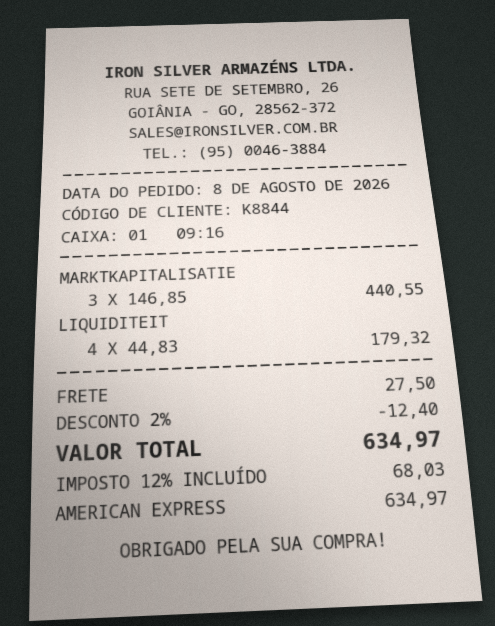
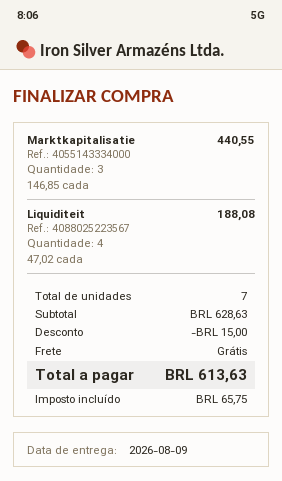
LIQUIDITEIT: 4 x 44.83 = 179.32 -> 4 x 47.02 = 188.08
discount: 12.40 -> 15.00
shipping: 27.50 -> 0.00
tax: 68.03 -> 65.75
total: 634.97 -> 613.63

